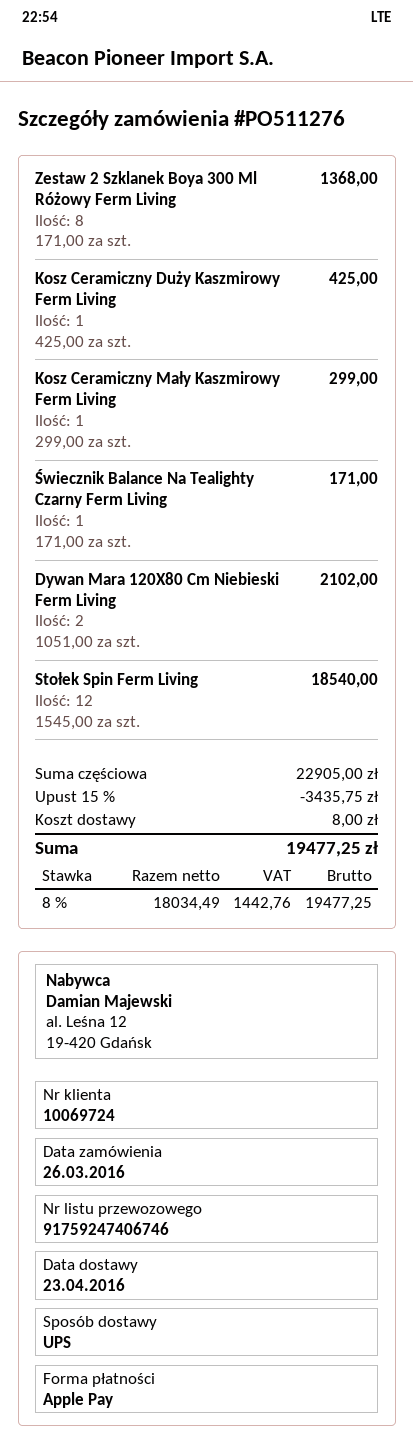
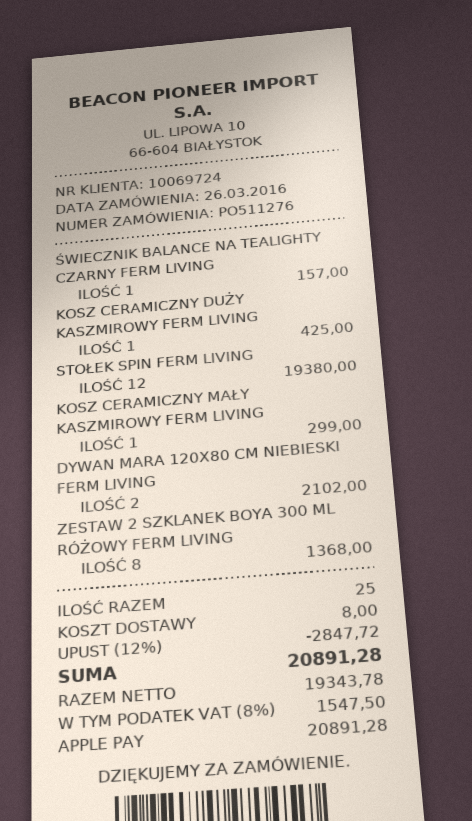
Świecznik Balance Na Tealighty Czarny Ferm Living: 1 for 171.00 -> 1 for 157.00
Stołek Spin Ferm Living: 12 for 18540.00 -> 12 for 19380.00
discount: 15% = 3435.75 -> 12% = 2847.72
net: 18034.49 -> 19343.78
tax: 8% = 1442.76 -> 8% = 1547.50
total: 19477.25 -> 20891.28

